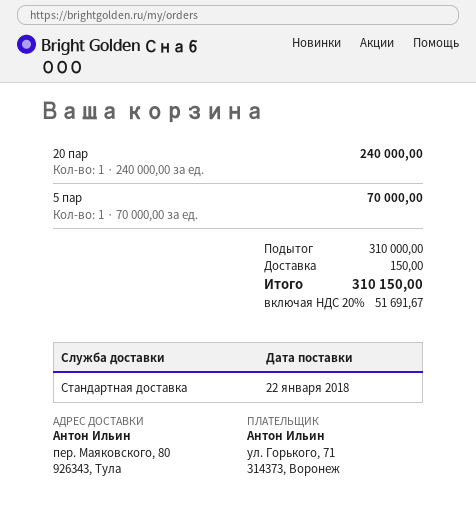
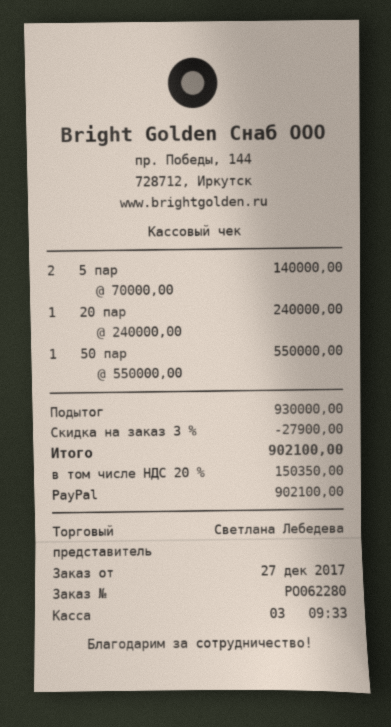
5 пар: 1 x 70000.00 = 70000.00 -> 2 x 70000.00 = 140000.00
50 пар: none -> 1 x 550000.00 = 550000.00
subtotal: 310000.00 -> 930000.00
discount: none -> 3% = 27900.00
shipping: 150.00 -> none
tax: 20% = 51691.67 -> 20% = 150350.00
total: 310150.00 -> 902100.00

